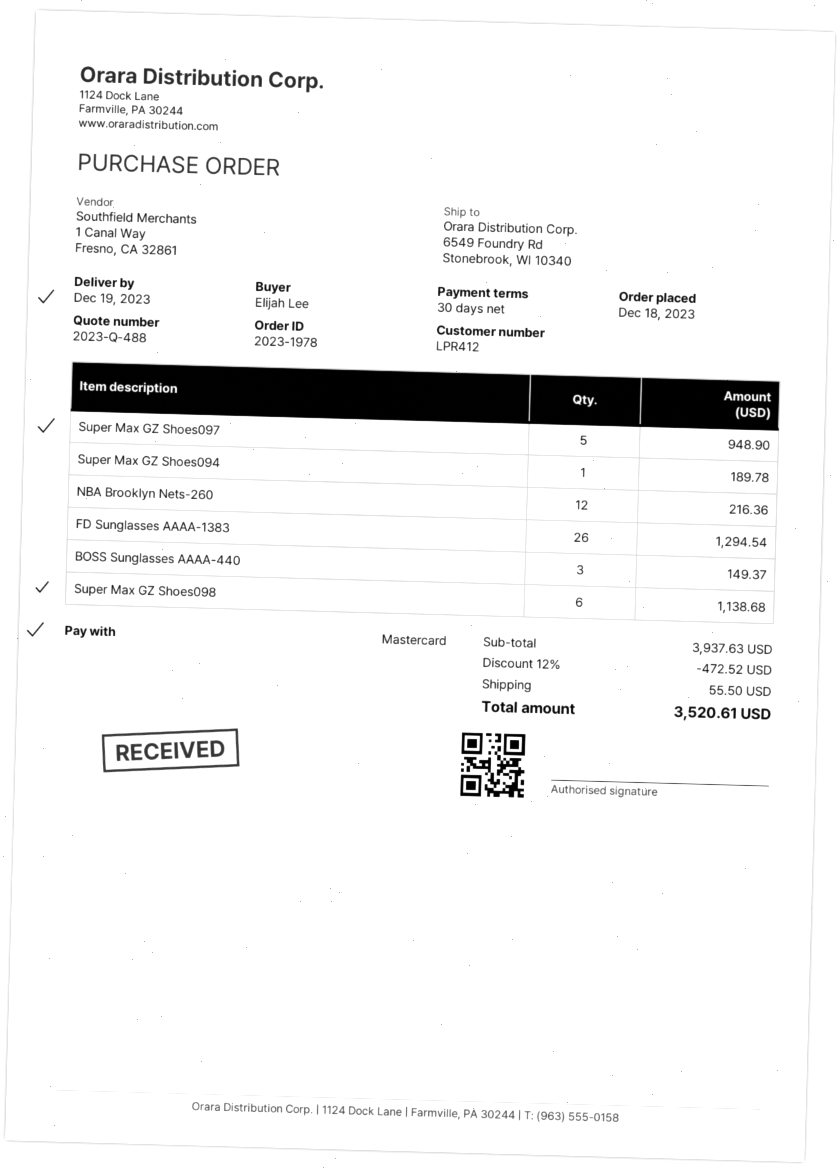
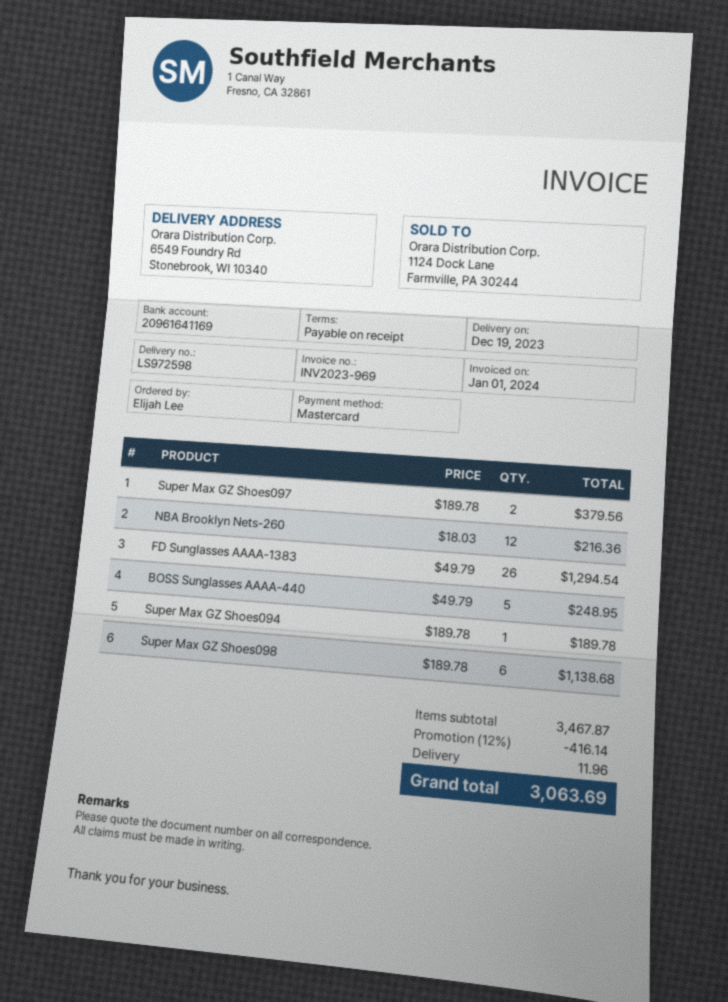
payment terms: 30 days -> on receipt
Super Max GZ Shoes097: 5 for 948.90 -> 2 for 379.56
BOSS Sunglasses AAAA-440: 3 for 149.37 -> 5 for 248.95
subtotal: 3937.63 -> 3467.87
discount: 12% = 472.52 -> 12% = 416.14
shipping: 55.50 -> 11.96
total: 3520.61 -> 3063.69

